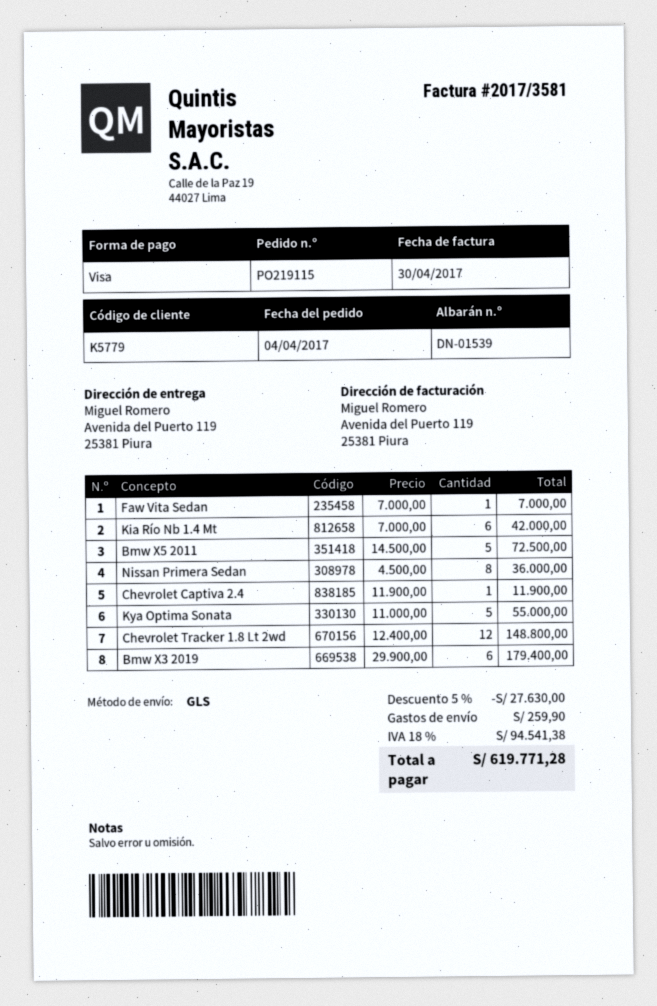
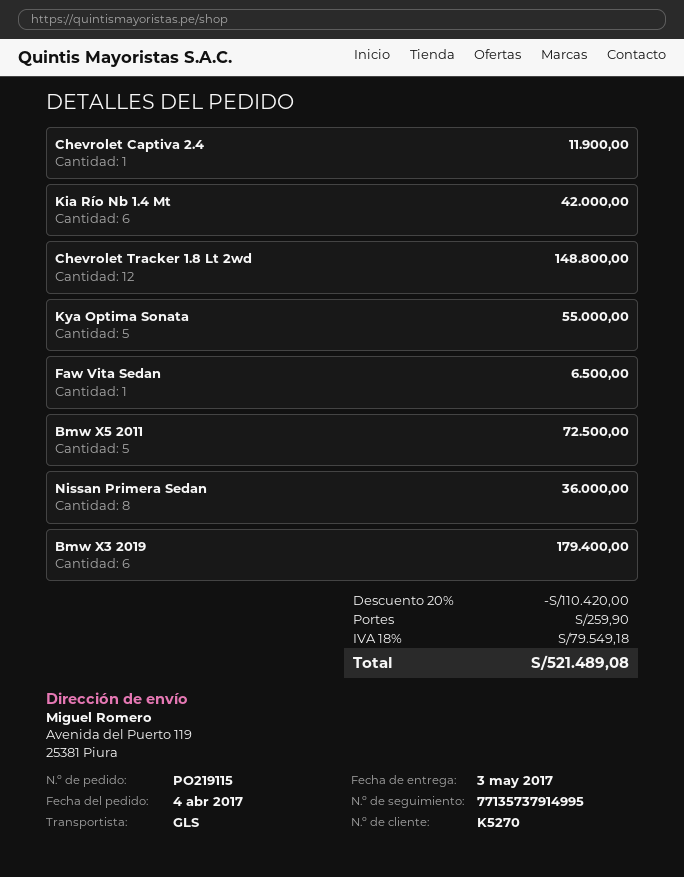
customer number: K5779 -> K5270
Faw Vita Sedan: 1 for 7000.00 -> 1 for 6500.00
discount: 5% = 27630.00 -> 20% = 110420.00
tax: 18% = 94541.38 -> 18% = 79549.18
total: 619771.28 -> 521489.08

